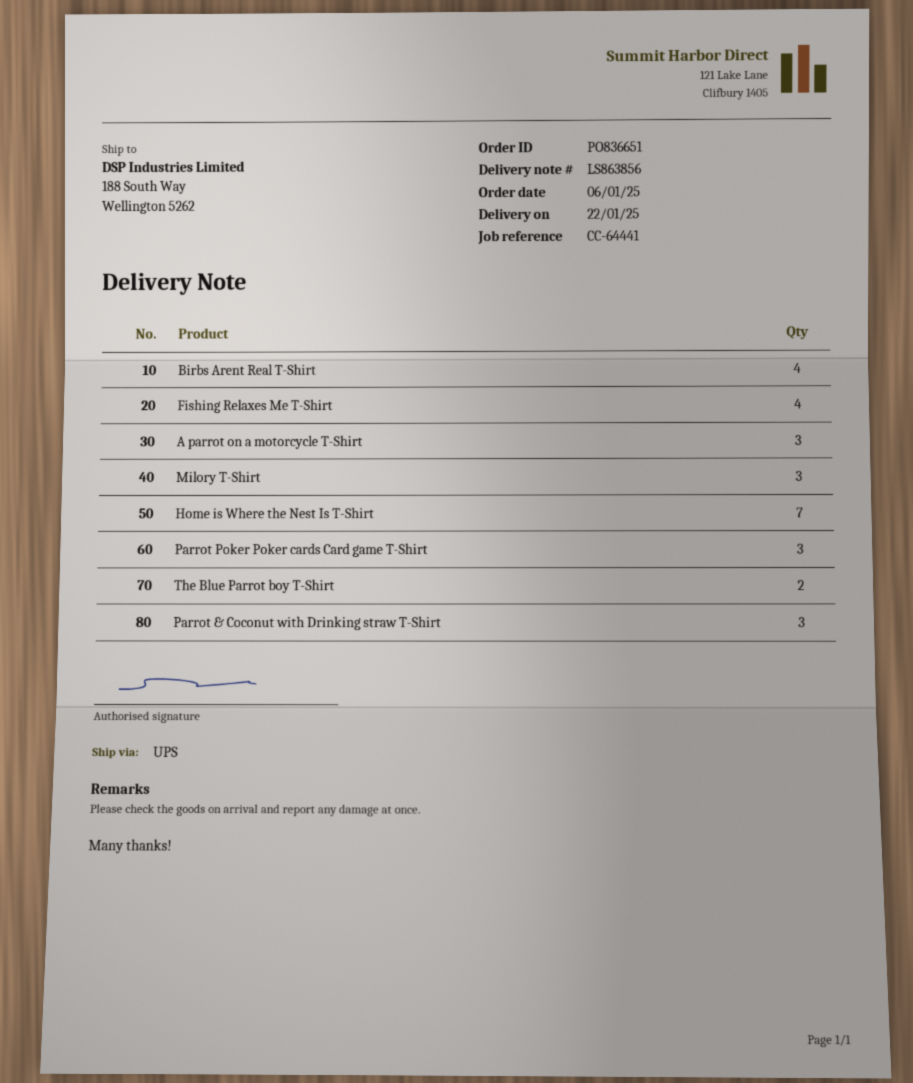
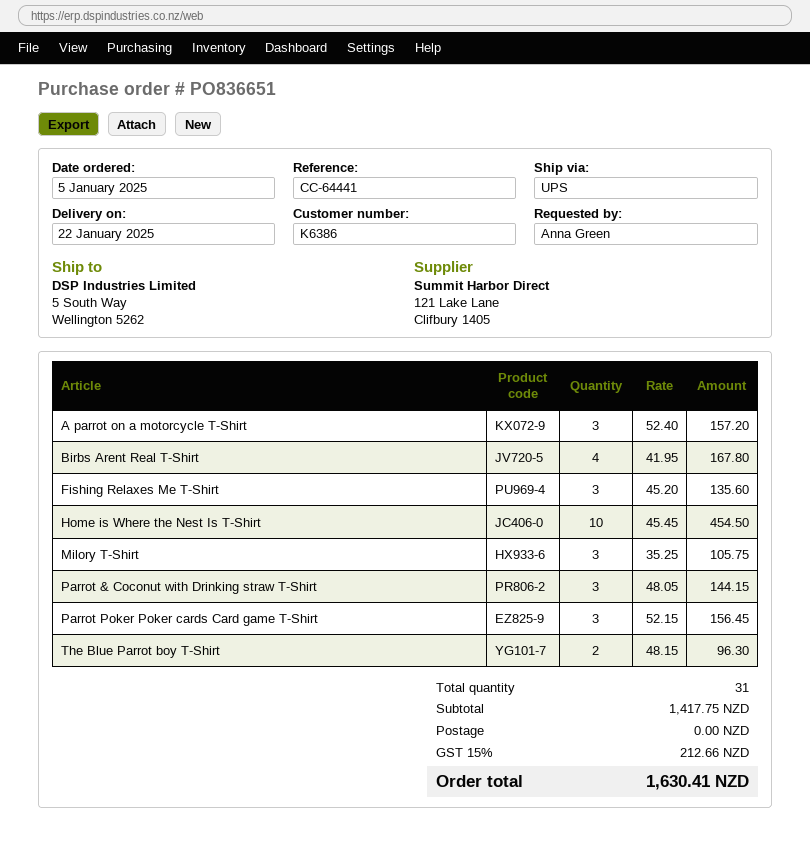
order date: 2025-01-06 -> 2025-01-05
ship to: 188 South Way, Wellington 5262 -> 5 South Way, Wellington 5262
Fishing Relaxes Me T-Shirt: 4 -> 3
Home is Where the Nest Is T-Shirt: 7 -> 10

